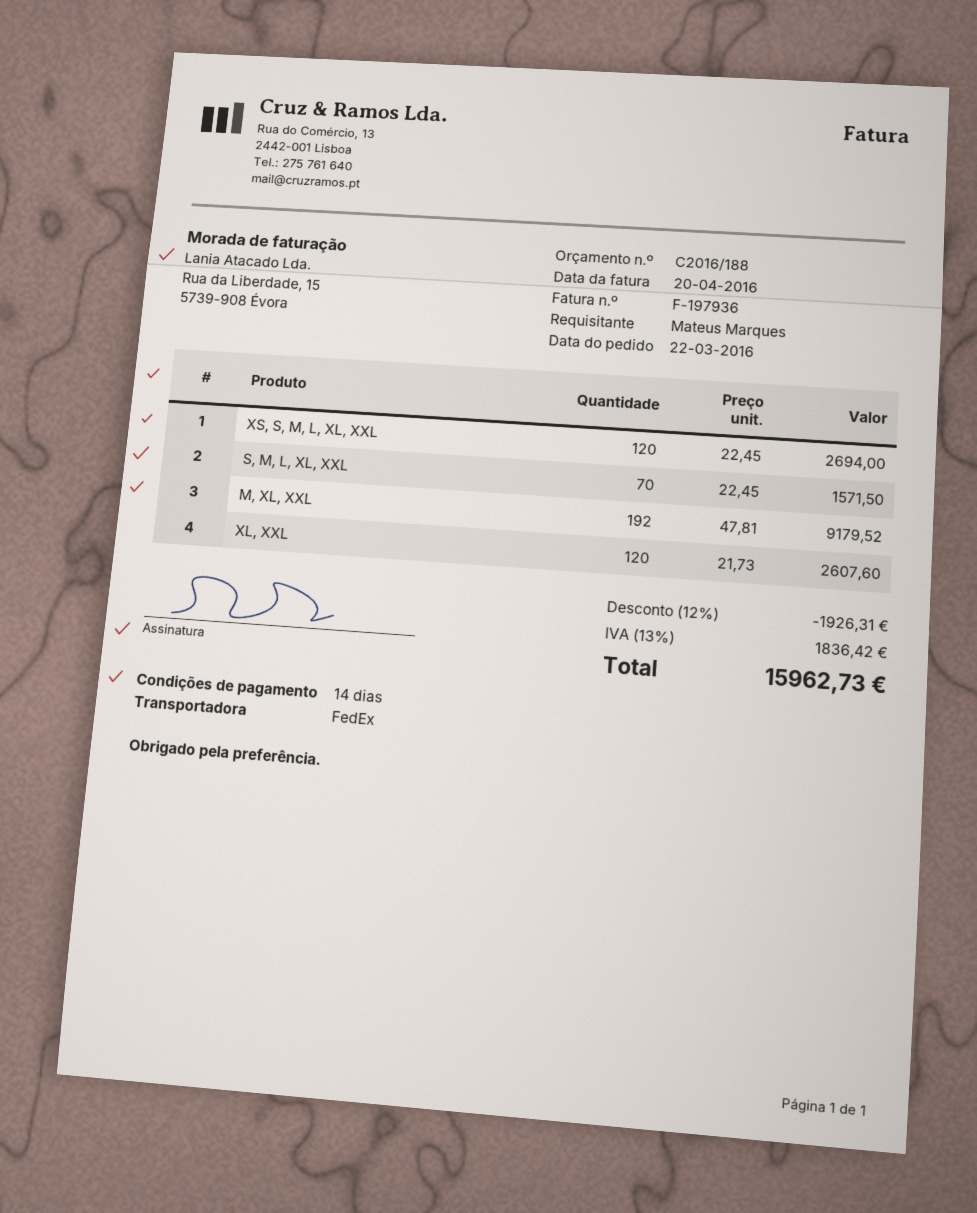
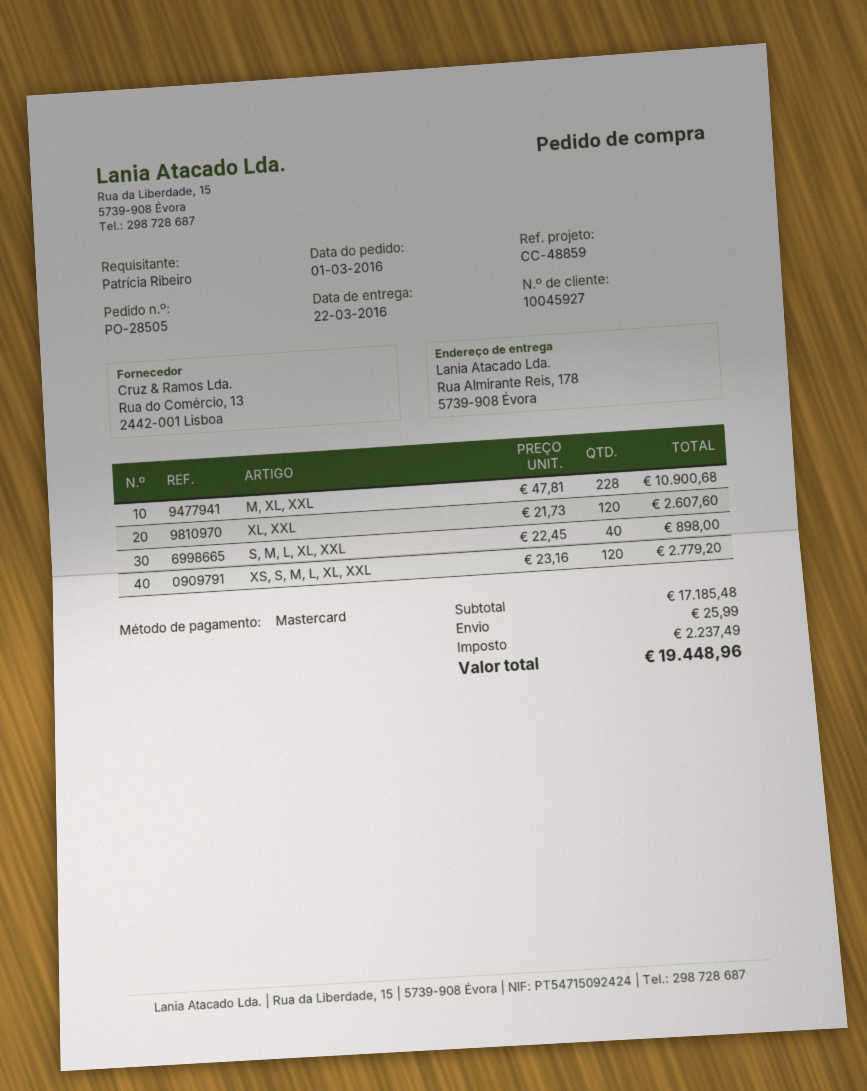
order date: 2016-03-22 -> 2016-03-01
ordered by: Mateus Marques -> Patrícia Ribeiro
XS, S, M, L, XL, XXL: 120 x 22.45 = 2694.00 -> 120 x 23.16 = 2779.20
S, M, L, XL, XXL: 70 x 22.45 = 1571.50 -> 40 x 22.45 = 898.00
M, XL, XXL: 192 x 47.81 = 9179.52 -> 228 x 47.81 = 10900.68
discount: 12% = 1926.31 -> none
shipping: none -> 25.99
tax: 1836.42 -> 2237.49
total: 15962.73 -> 19448.96

